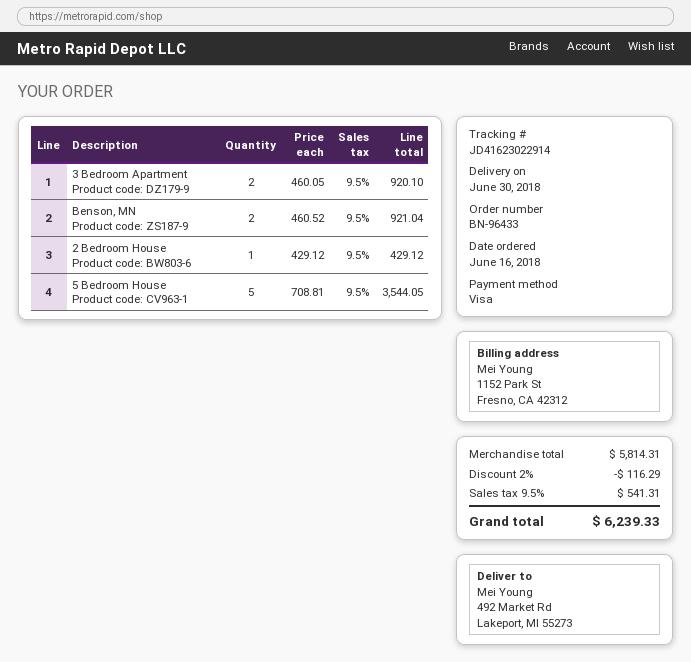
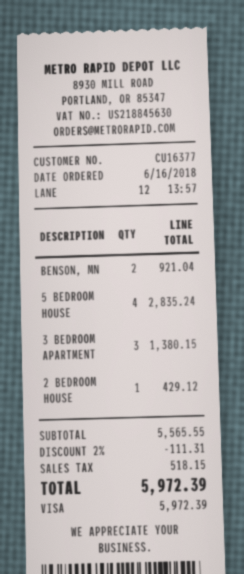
3 Bedroom Apartment: 2 for 920.10 -> 3 for 1380.15
5 Bedroom House: 5 for 3544.05 -> 4 for 2835.24
subtotal: 5814.31 -> 5565.55
discount: 2% = 116.29 -> 2% = 111.31
tax: 541.31 -> 518.15
total: 6239.33 -> 5972.39

